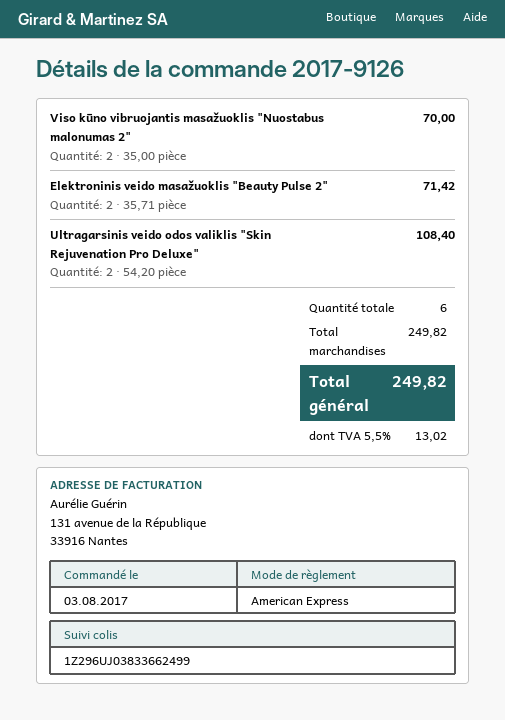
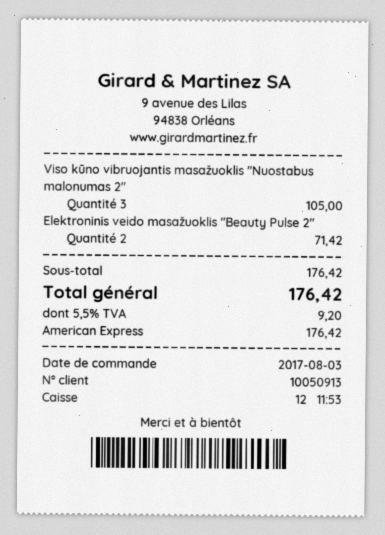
Viso kūno vibruojantis masažuoklis "Nuostabus malonumas 2": 2 for 70.00 -> 3 for 105.00
Ultragarsinis veido odos valiklis "Skin Rejuvenation Pro Deluxe": 2 for 108.40 -> none
subtotal: 249.82 -> 176.42
tax: 5.5% = 13.02 -> 5.5% = 9.20
total: 249.82 -> 176.42

